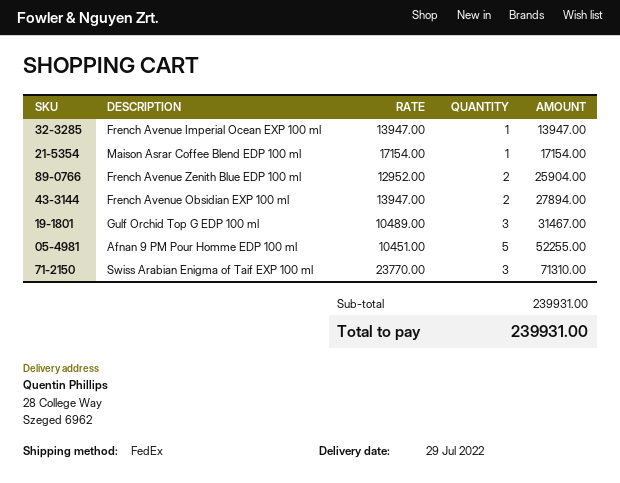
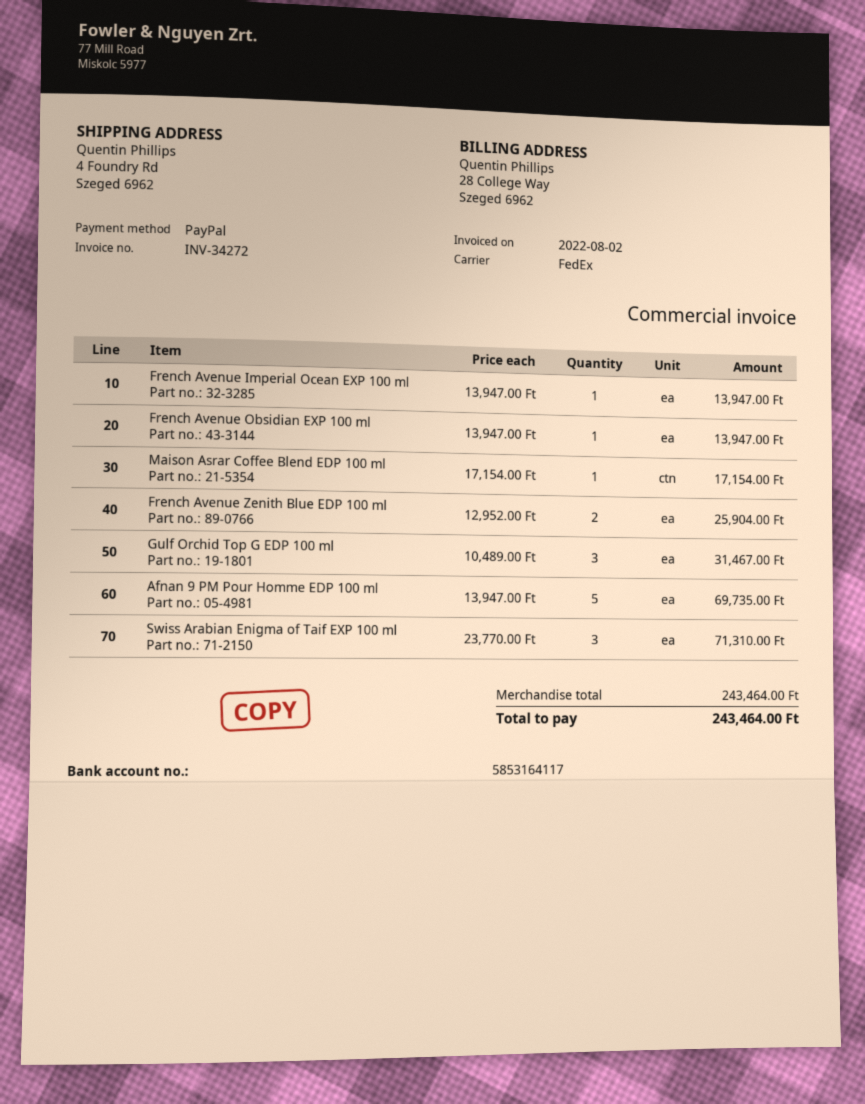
ship to: 28 College Way, Szeged 6962 -> 4 Foundry Rd, Szeged 6962
French Avenue Obsidian EXP 100 ml: 2 x 13947.00 = 27894.00 -> 1 x 13947.00 = 13947.00
Afnan 9 PM Pour Homme EDP 100 ml: 5 x 10451.00 = 52255.00 -> 5 x 13947.00 = 69735.00
subtotal: 239931.00 -> 243464.00
total: 239931.00 -> 243464.00

